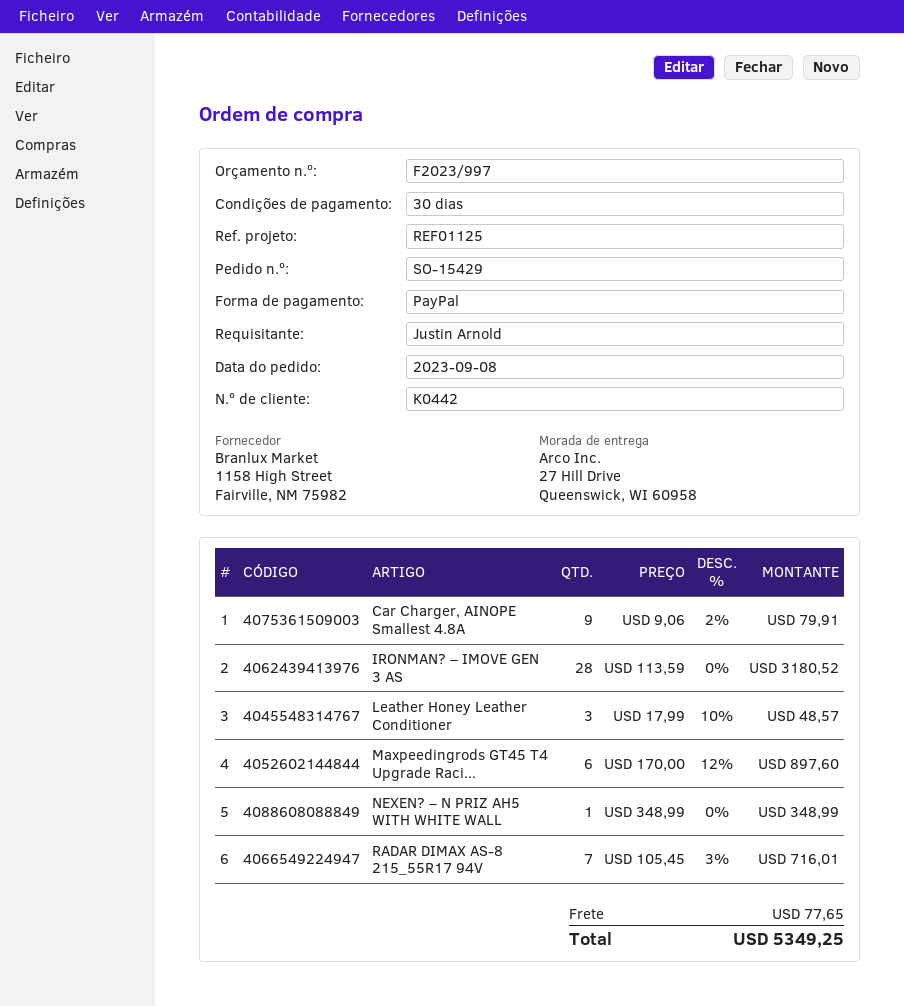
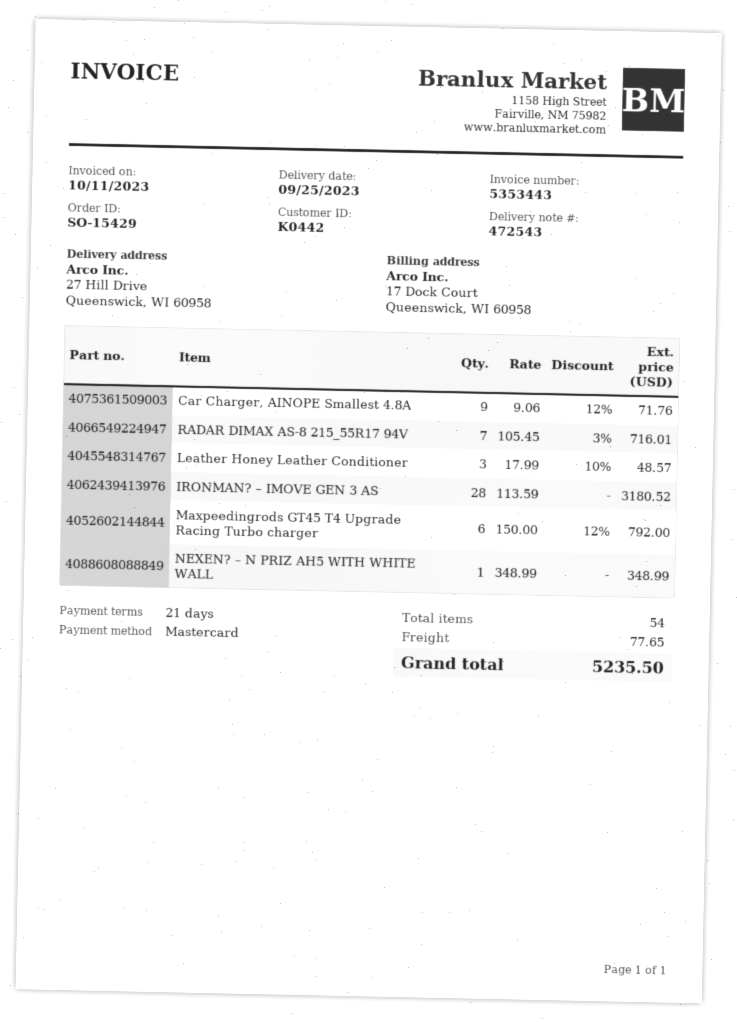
payment terms: 30 days -> 21 days
payment method: PayPal -> Mastercard
Car Charger, AINOPE Smallest 4.8A: 9 x 9.06 - 2% = 79.91 -> 9 x 9.06 - 12% = 71.76
Maxpeedingrods GT45 T4 Upgrade Raci...: 6 x 170.00 - 12% = 897.60 -> 6 x 150.00 - 12% = 792.00
total: 5349.25 -> 5235.50

